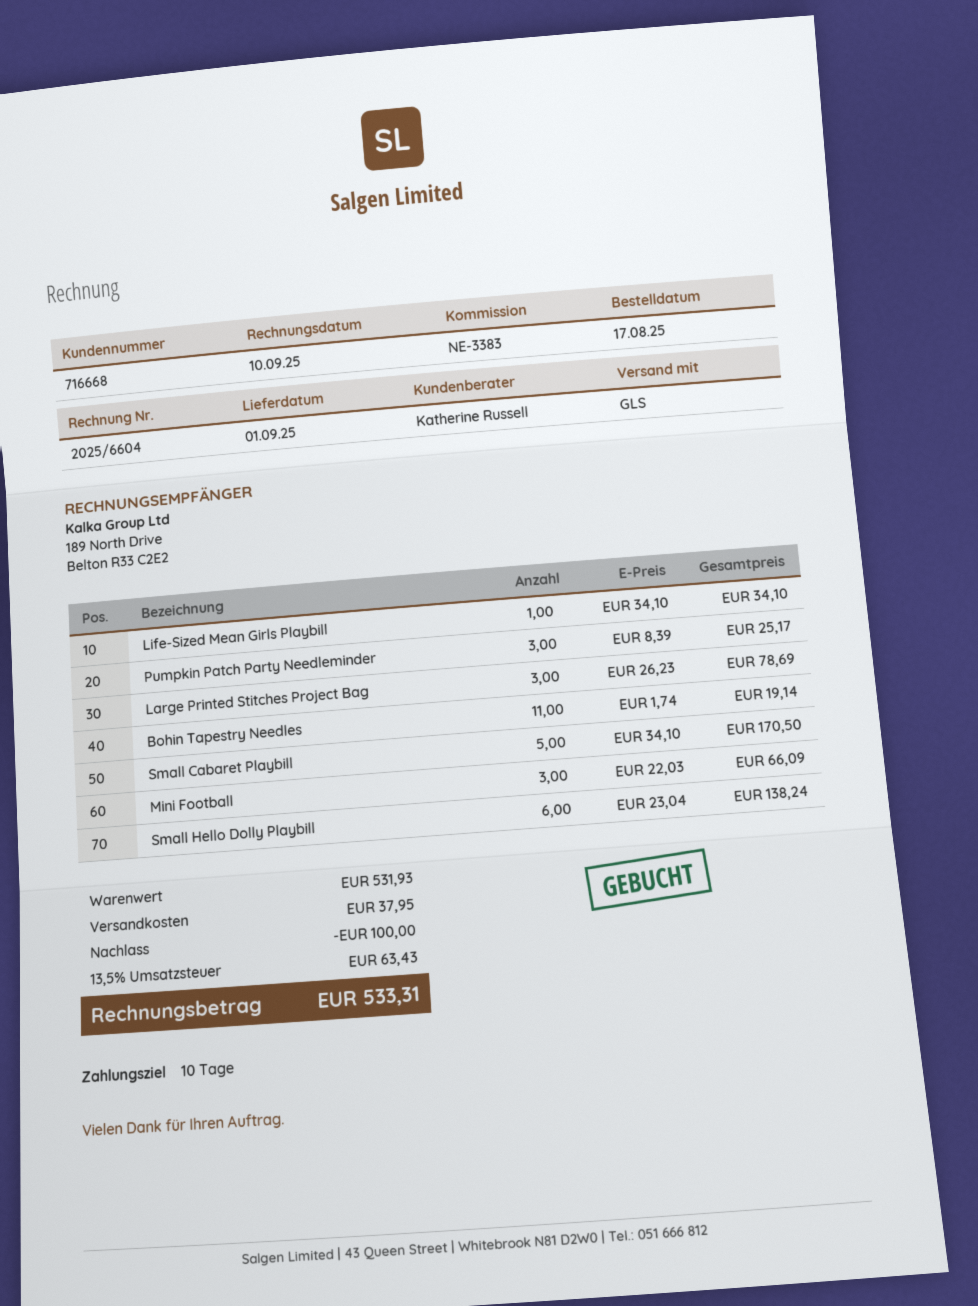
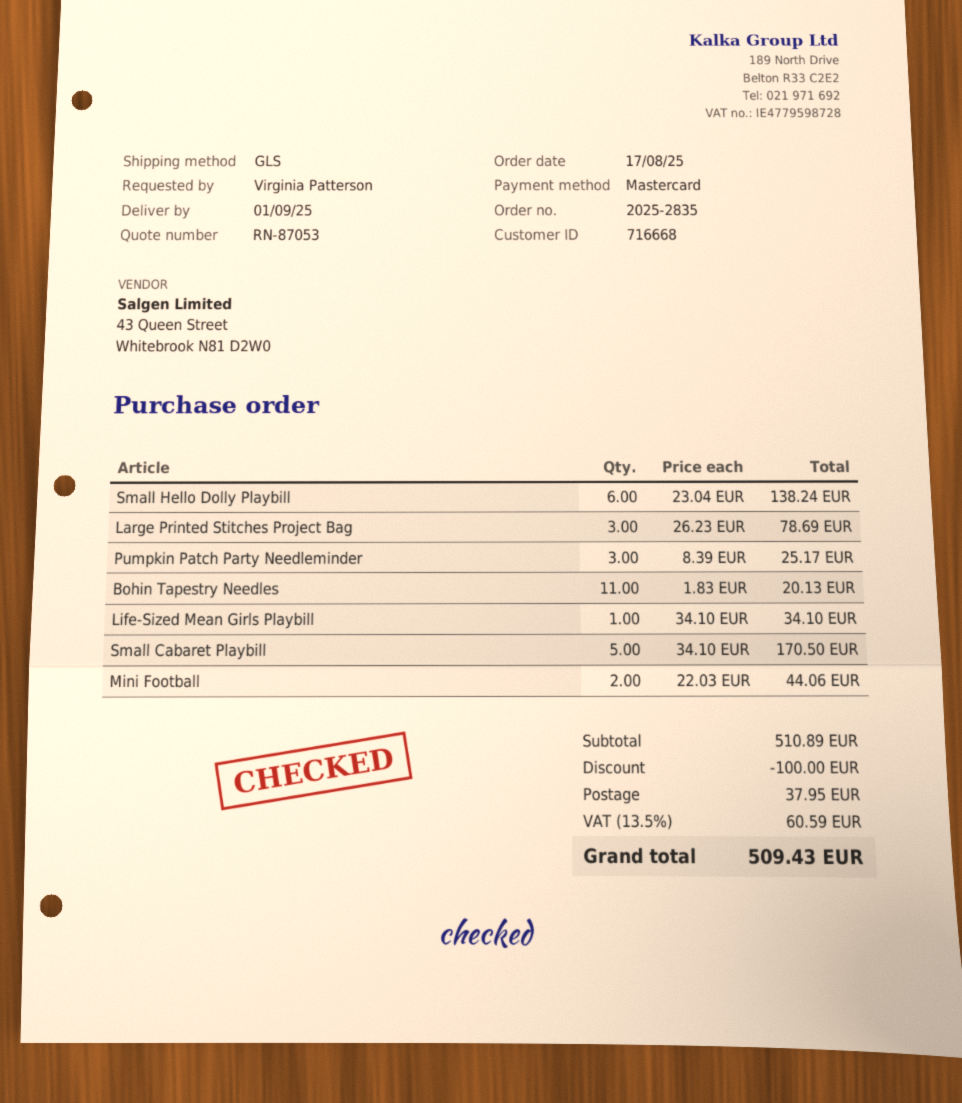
Bohin Tapestry Needles: 11 x 1.74 = 19.14 -> 11 x 1.83 = 20.13
Mini Football: 3 x 22.03 = 66.09 -> 2 x 22.03 = 44.06
subtotal: 531.93 -> 510.89
tax: 13.5% = 63.43 -> 13.5% = 60.59
total: 533.31 -> 509.43

